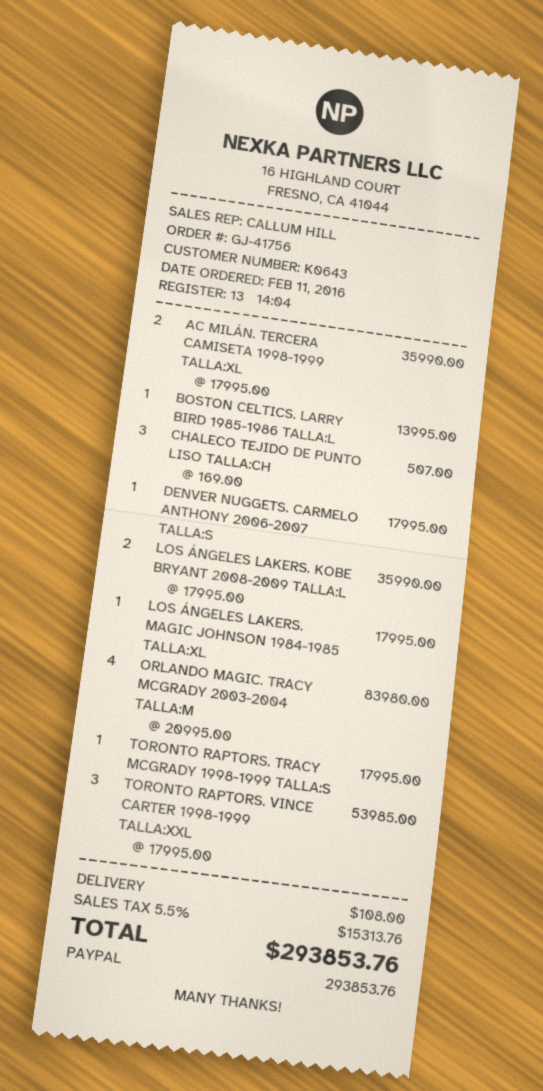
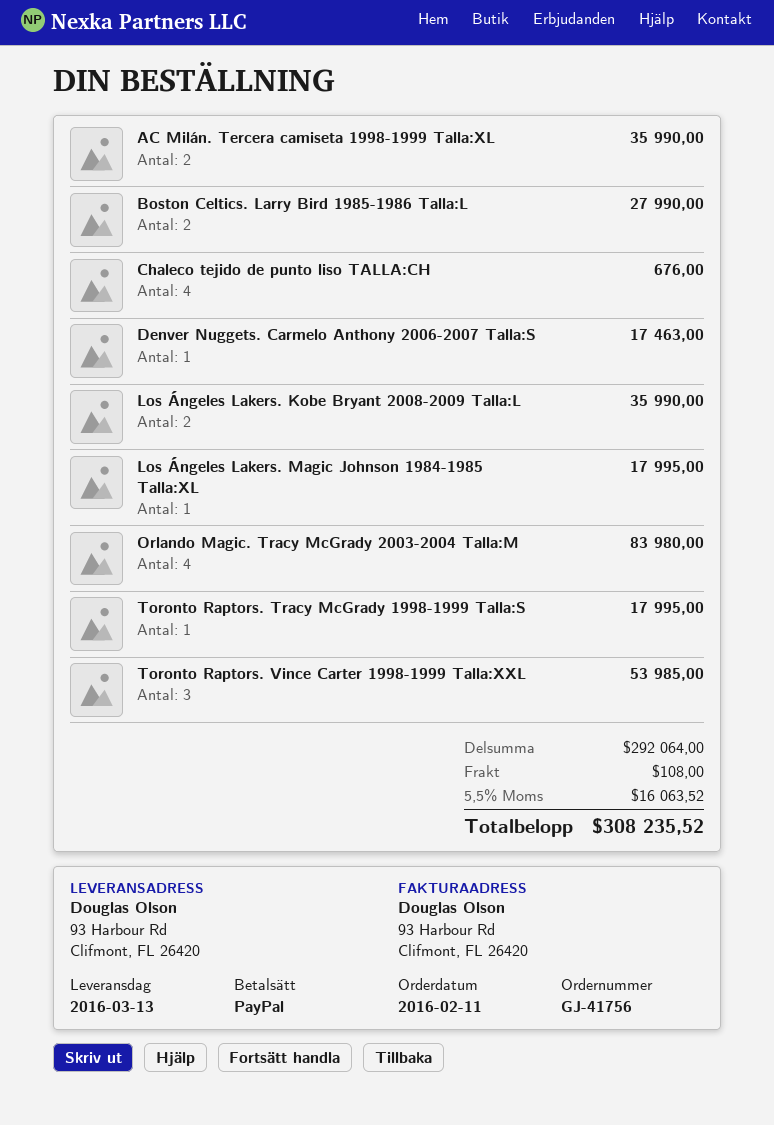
BOSTON CELTICS. LARRY BIRD 1985-1986 TALLA:L: 1 for 13995.00 -> 2 for 27990.00
CHALECO TEJIDO DE PUNTO LISO TALLA:CH: 3 for 507.00 -> 4 for 676.00
DENVER NUGGETS. CARMELO ANTHONY 2006-2007 TALLA:S: 1 for 17995.00 -> 1 for 17463.00
tax: 5.5% = 15313.76 -> 5.5% = 16063.52
total: 293853.76 -> 308235.52

